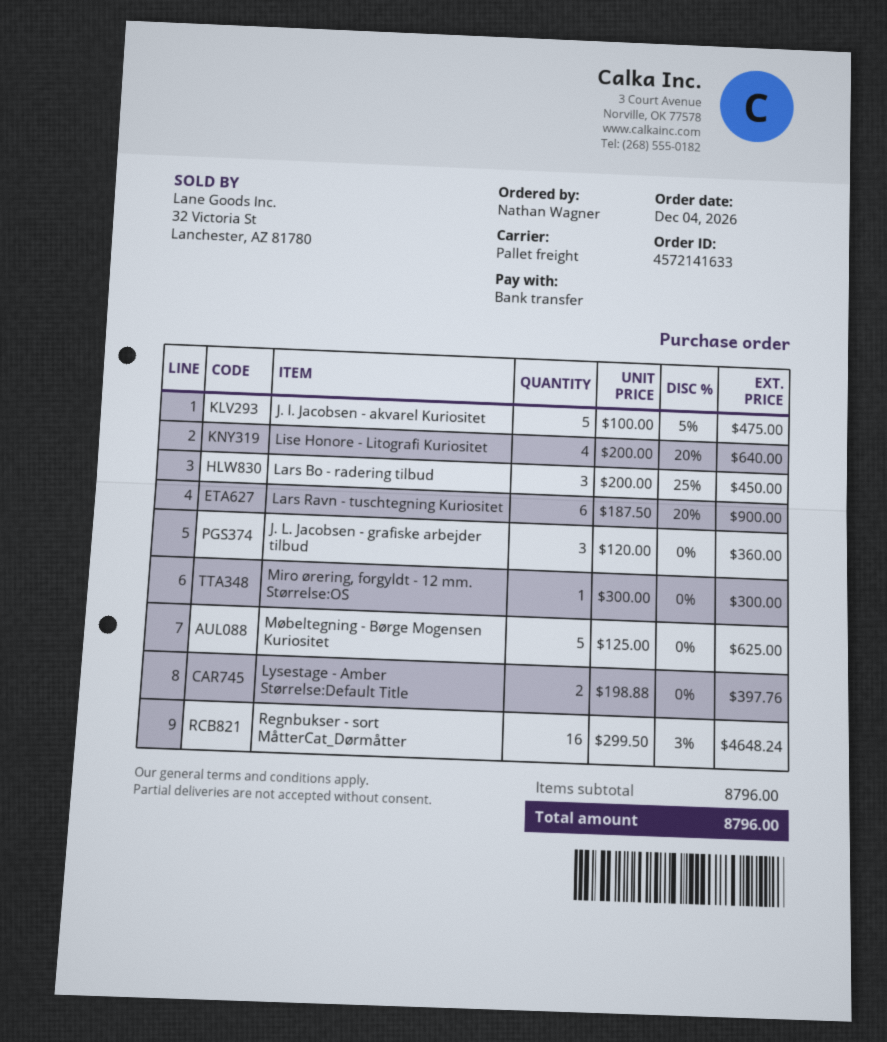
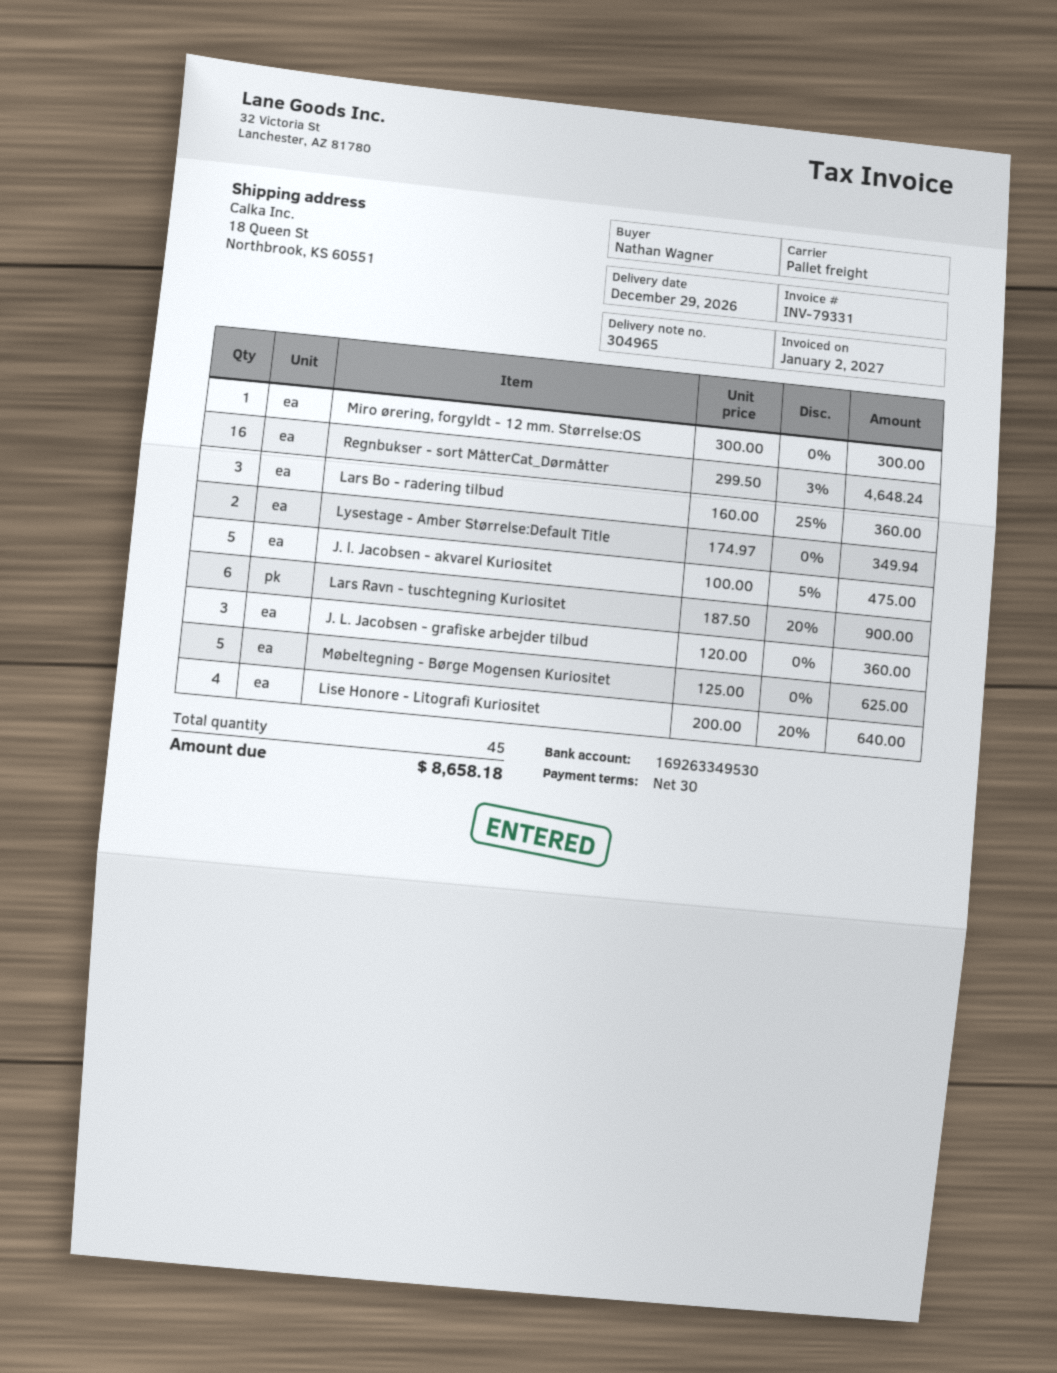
Lars Bo - radering tilbud: 3 x 200.00 - 25% = 450.00 -> 3 x 160.00 - 25% = 360.00
Lysestage - Amber Størrelse:Default Title: 2 x 198.88 = 397.76 -> 2 x 174.97 = 349.94
total: 8796.00 -> 8658.18

